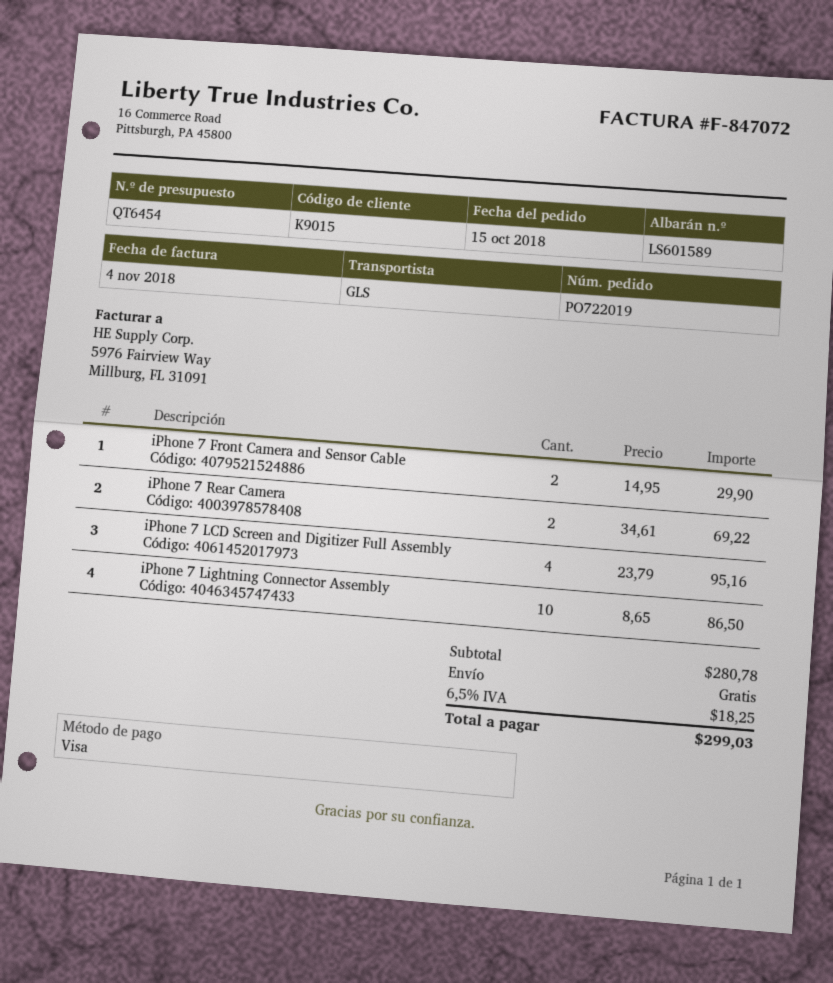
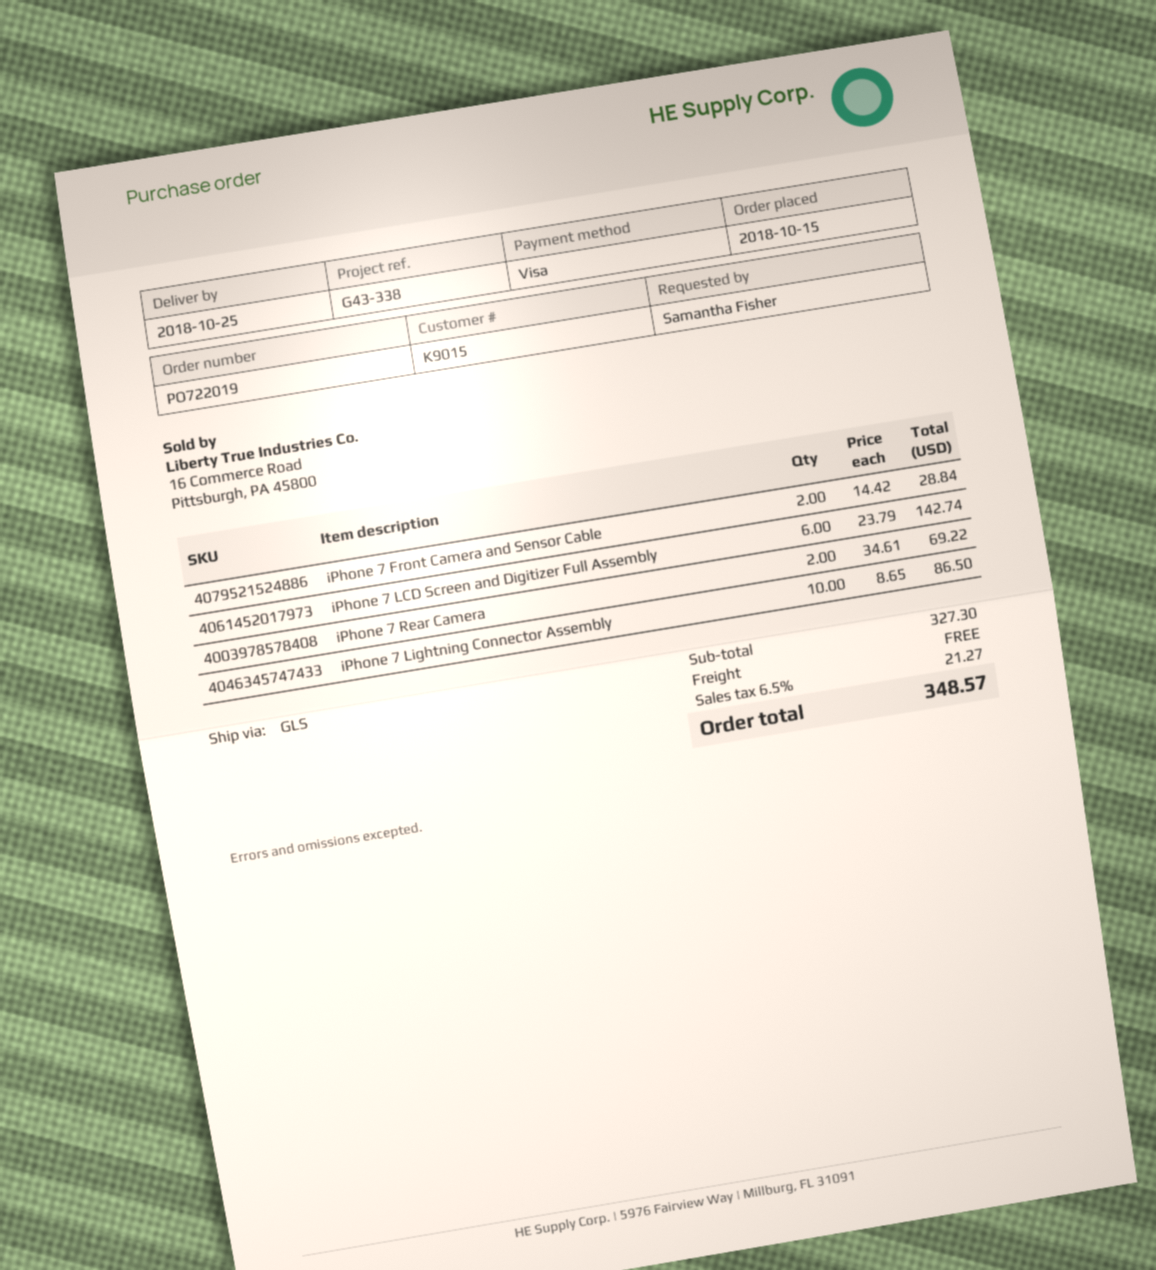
iPhone 7 Front Camera and Sensor Cable: 2 x 14.95 = 29.90 -> 2 x 14.42 = 28.84
iPhone 7 LCD Screen and Digitizer Full Assembly: 4 x 23.79 = 95.16 -> 6 x 23.79 = 142.74
subtotal: 280.78 -> 327.30
tax: 6.5% = 18.25 -> 6.5% = 21.27
total: 299.03 -> 348.57

